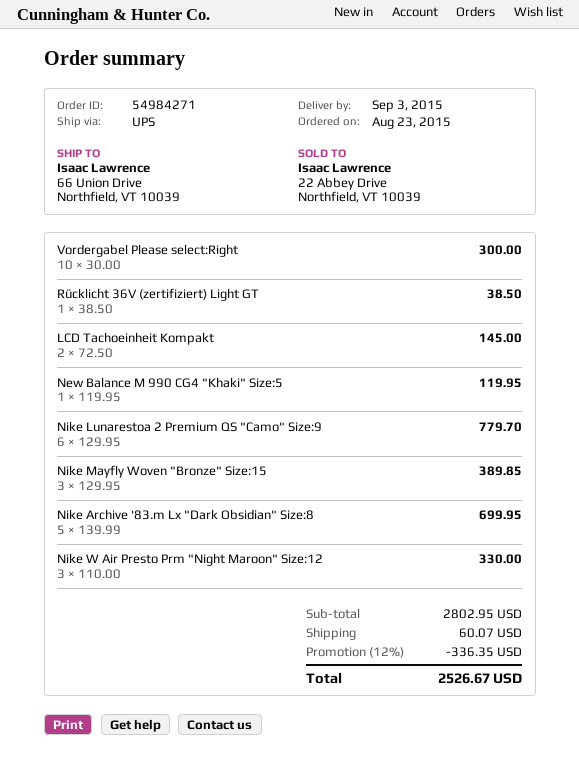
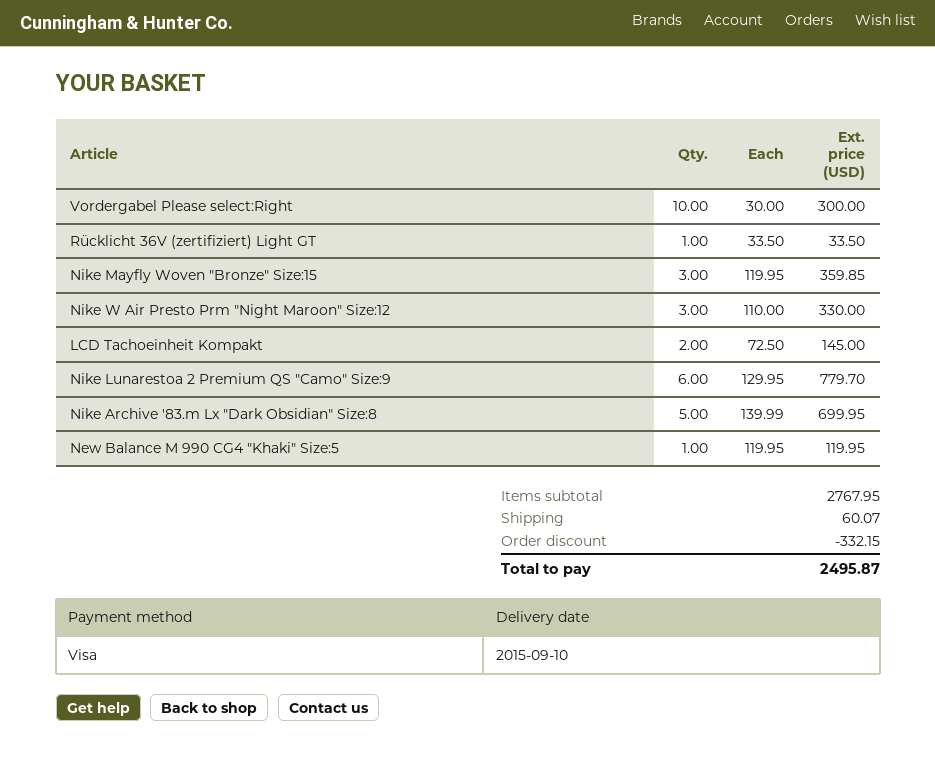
delivery date: 2015-09-03 -> 2015-09-10
Rücklicht 36V (zertifiziert) Light GT: 1 x 38.50 = 38.50 -> 1 x 33.50 = 33.50
Nike Mayfly Woven "Bronze" Size:15: 3 x 129.95 = 389.85 -> 3 x 119.95 = 359.85
subtotal: 2802.95 -> 2767.95
discount: 336.35 -> 332.15
total: 2526.67 -> 2495.87

